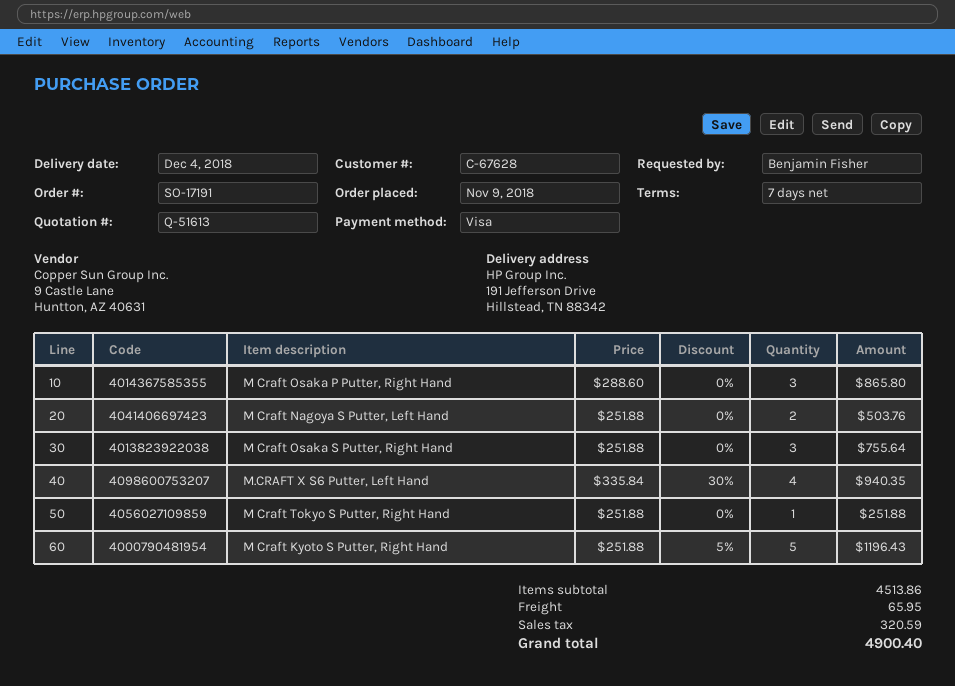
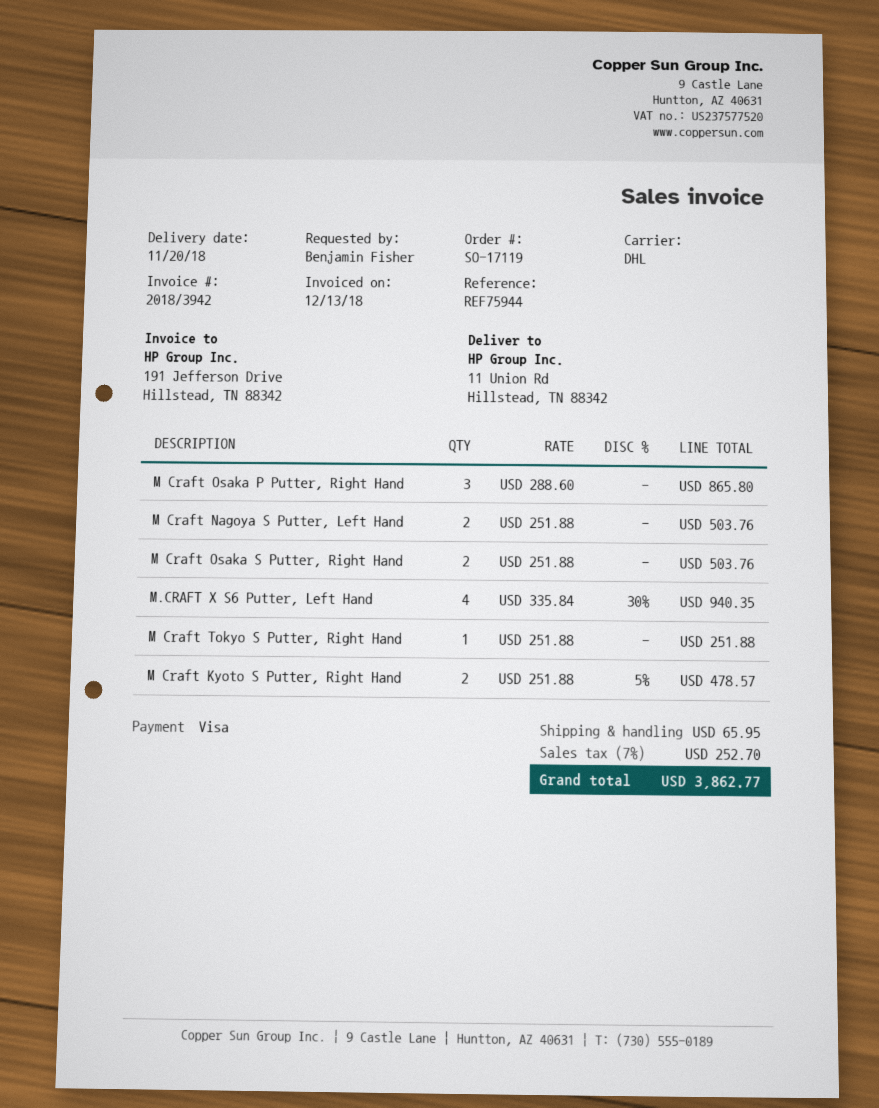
order number: SO-17191 -> SO-17119
delivery date: 2018-12-04 -> 2018-11-20
ship to: 191 Jefferson Drive, Hillstead, TN 88342 -> 11 Union Rd, Hillstead, TN 88342
M Craft Osaka S Putter, Right Hand: 3 x 251.88 = 755.64 -> 2 x 251.88 = 503.76
M Craft Kyoto S Putter, Right Hand: 5 x 251.88 - 5% = 1196.43 -> 2 x 251.88 - 5% = 478.57
tax: 320.59 -> 252.70
total: 4900.40 -> 3862.77

